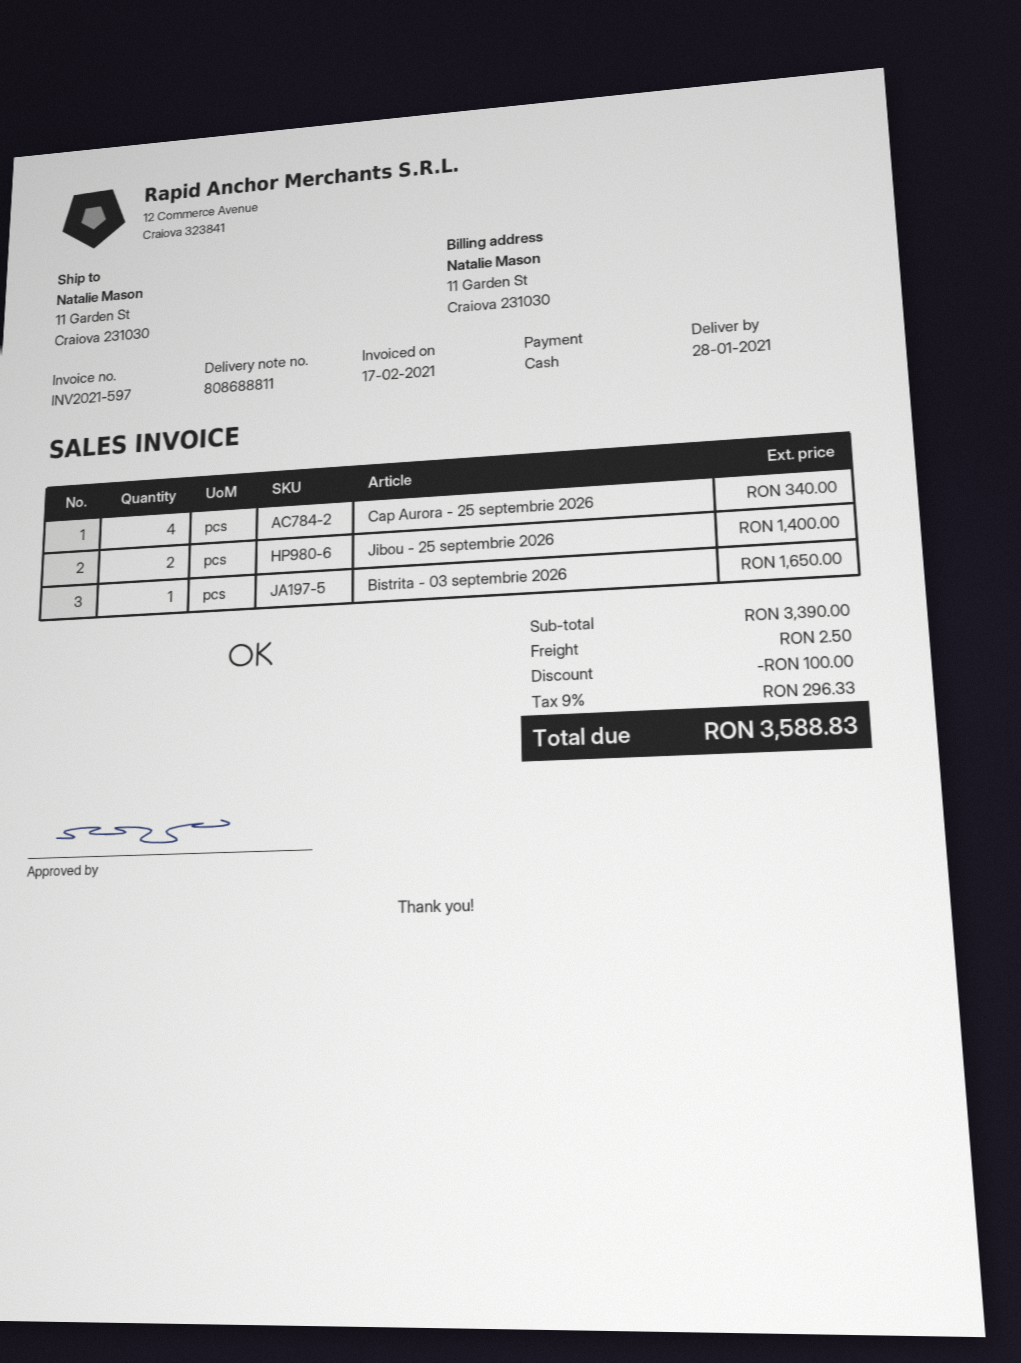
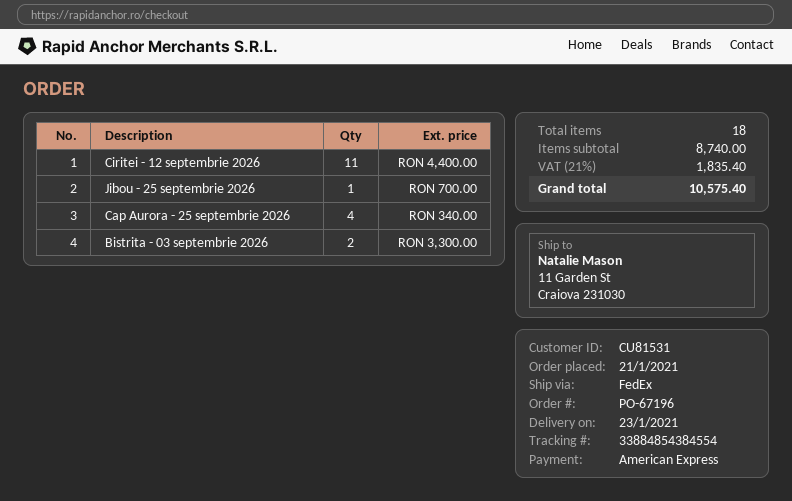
delivery date: 2021-01-28 -> 2021-01-23
payment method: cash -> American Express
Jibou - 25 septembrie 2026: 2 for 1400.00 -> 1 for 700.00
Bistrita - 03 septembrie 2026: 1 for 1650.00 -> 2 for 3300.00
Ciritei - 12 septembrie 2026: none -> 11 for 4400.00
subtotal: 3390.00 -> 8740.00
discount: 100.00 -> none
shipping: 2.50 -> none
tax: 9% = 296.33 -> 21% = 1835.40
total: 3588.83 -> 10575.40

